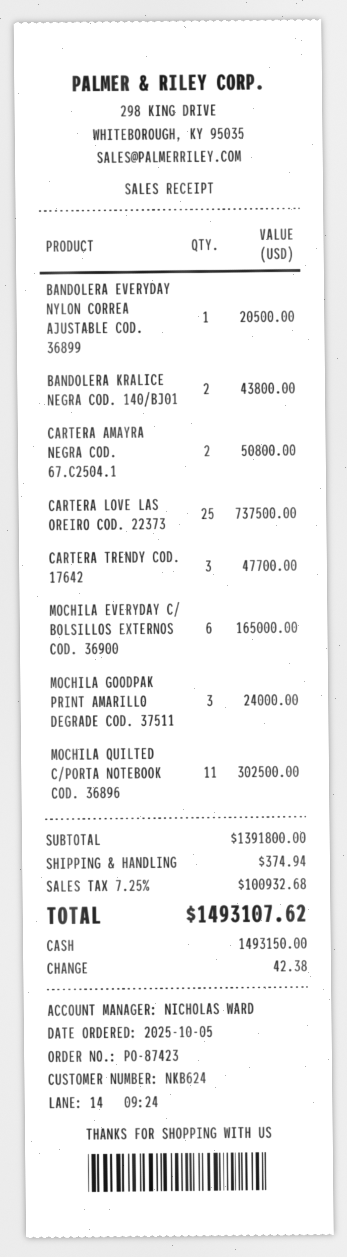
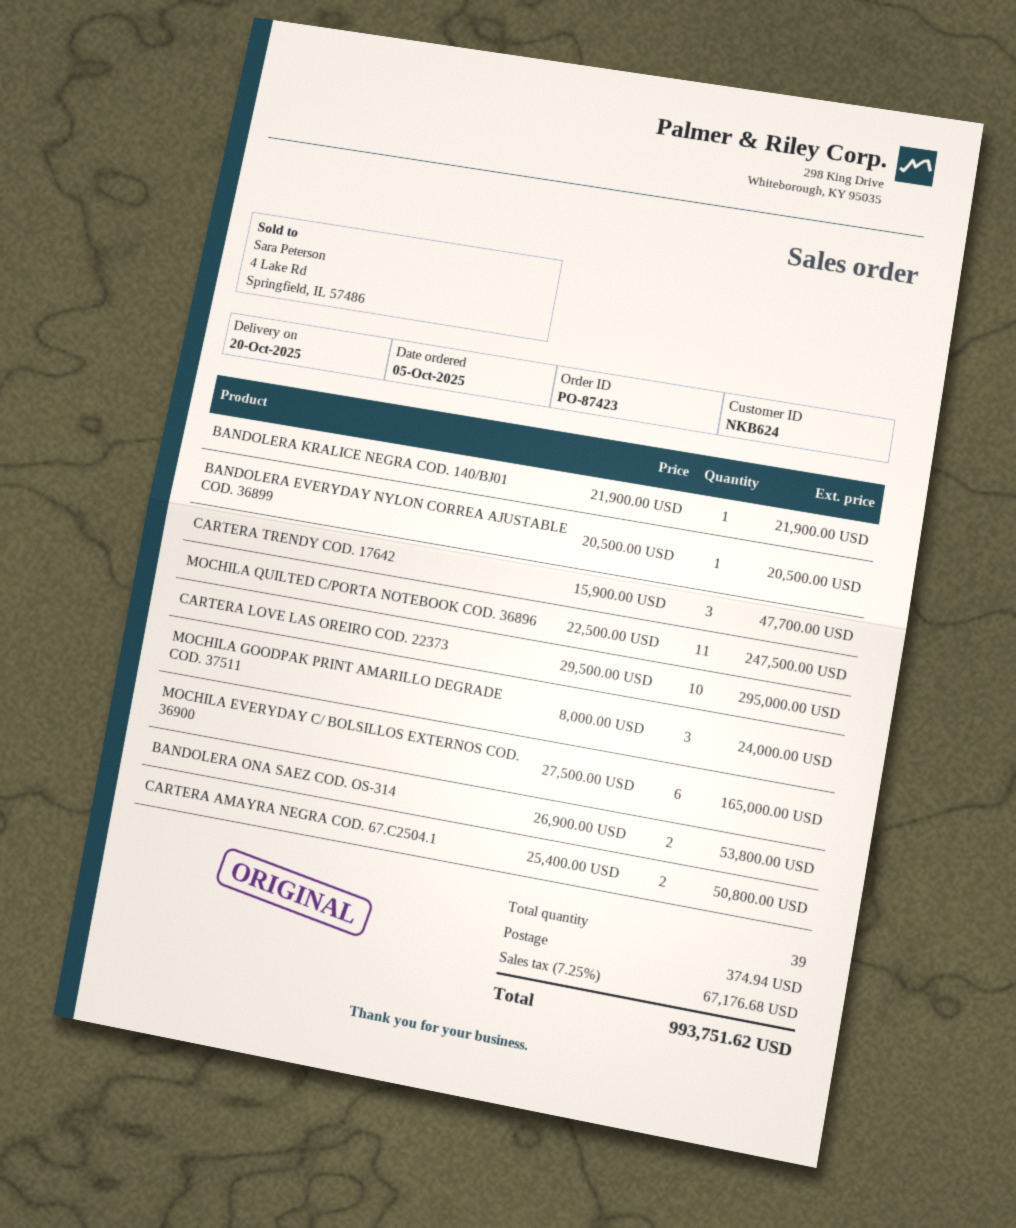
BANDOLERA KRALICE NEGRA COD. 140/BJ01: 2 for 43800.00 -> 1 for 21900.00
CARTERA LOVE LAS OREIRO COD. 22373: 25 for 737500.00 -> 10 for 295000.00
MOCHILA QUILTED C/PORTA NOTEBOOK COD. 36896: 11 for 302500.00 -> 11 for 247500.00
BANDOLERA ONA SAEZ COD. OS-314: none -> 2 for 53800.00
tax: 7.25% = 100932.68 -> 7.25% = 67176.68
total: 1493107.62 -> 993751.62

